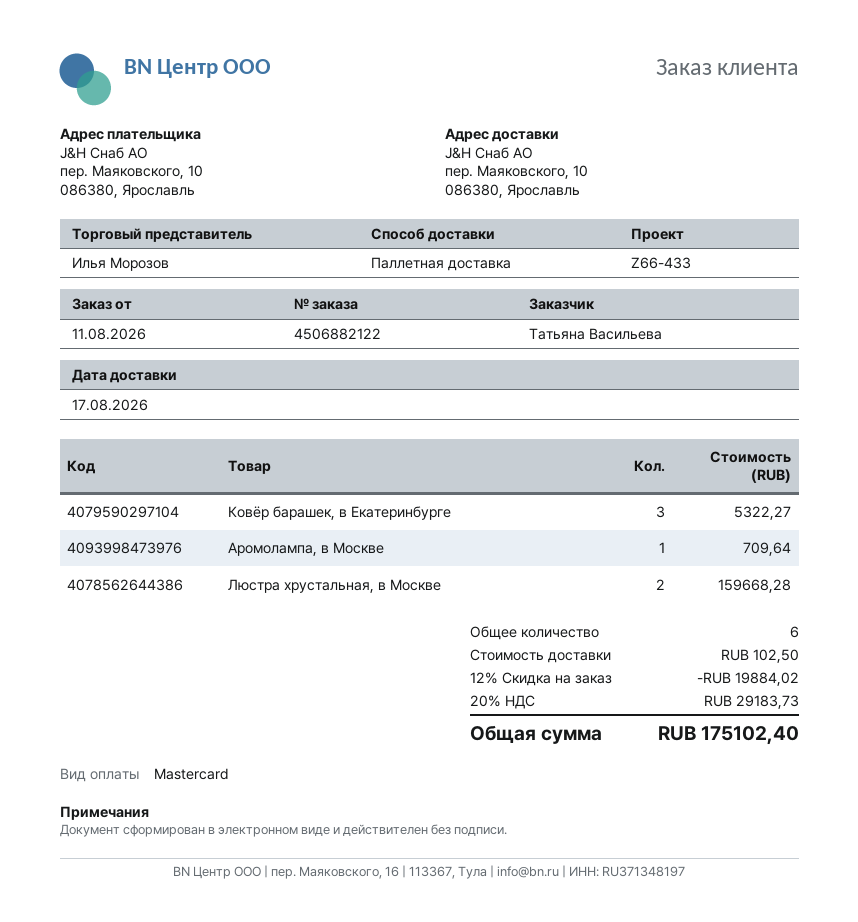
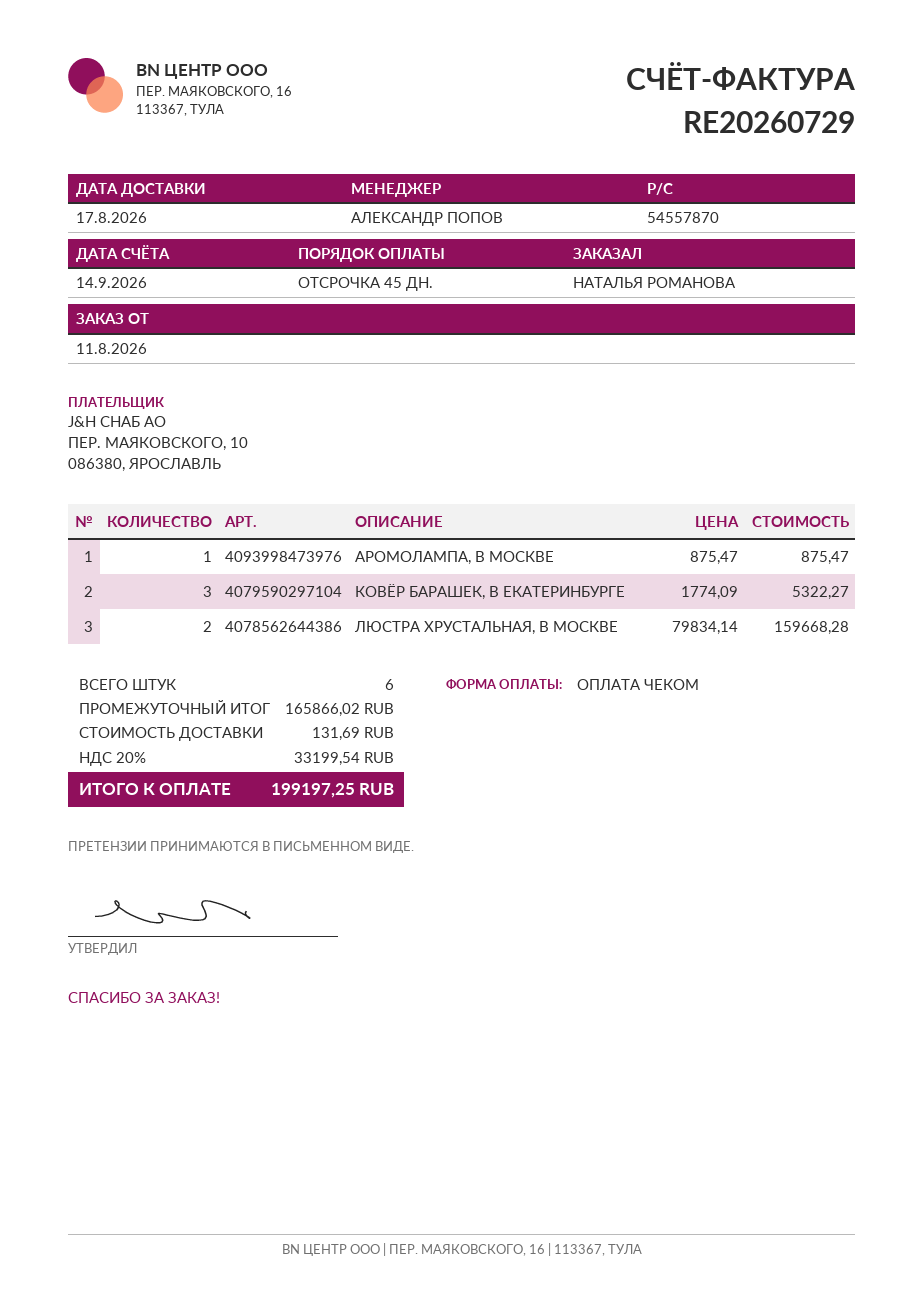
ordered by: Татьяна Васильева -> НАТАЛЬЯ РОМАНОВА
sales rep: Илья Морозов -> АЛЕКСАНДР ПОПОВ
payment method: Mastercard -> cheque
Аромолампа, в Москве: 1 for 709.64 -> 1 for 875.47
discount: 12% = 19884.02 -> none
shipping: 102.50 -> 131.69
tax: 20% = 29183.73 -> 20% = 33199.54
total: 175102.40 -> 199197.25

